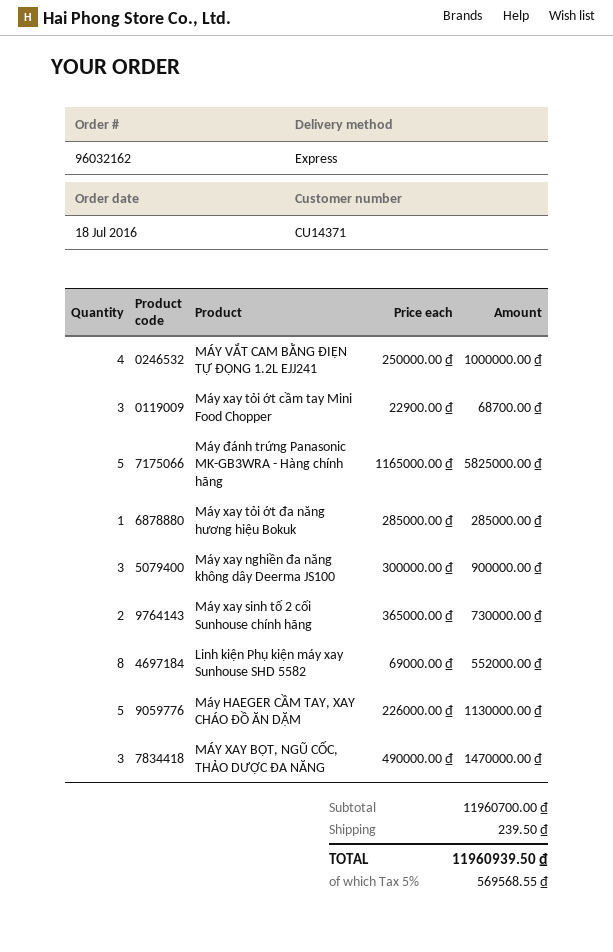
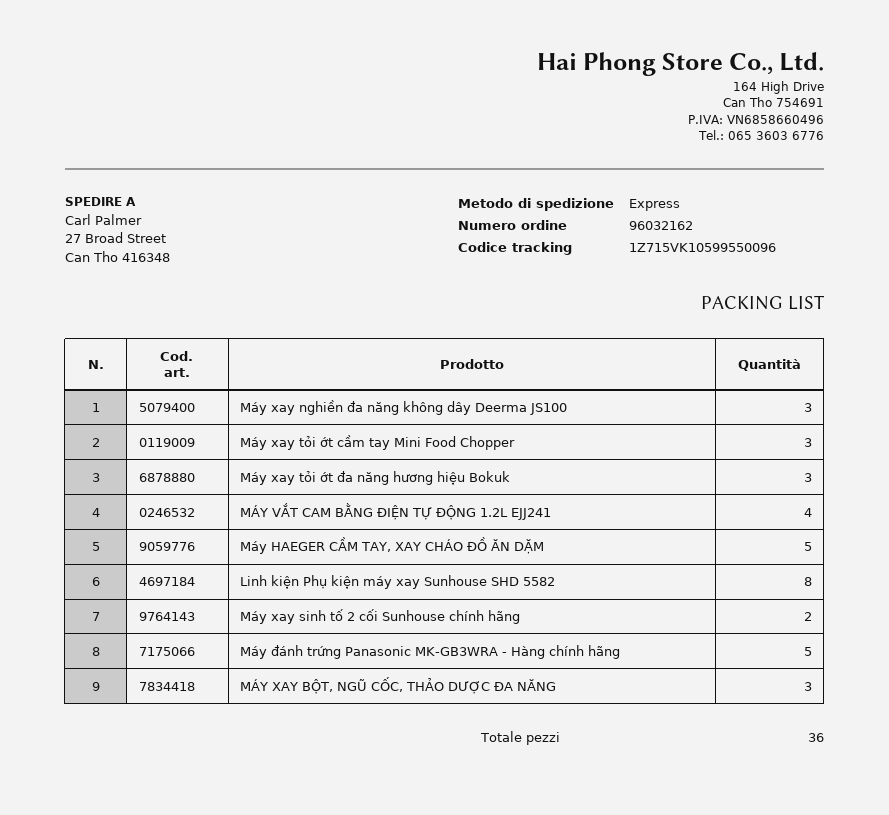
Máy xay tỏi ớt đa năng hương hiệu Bokuk: 1 -> 3

